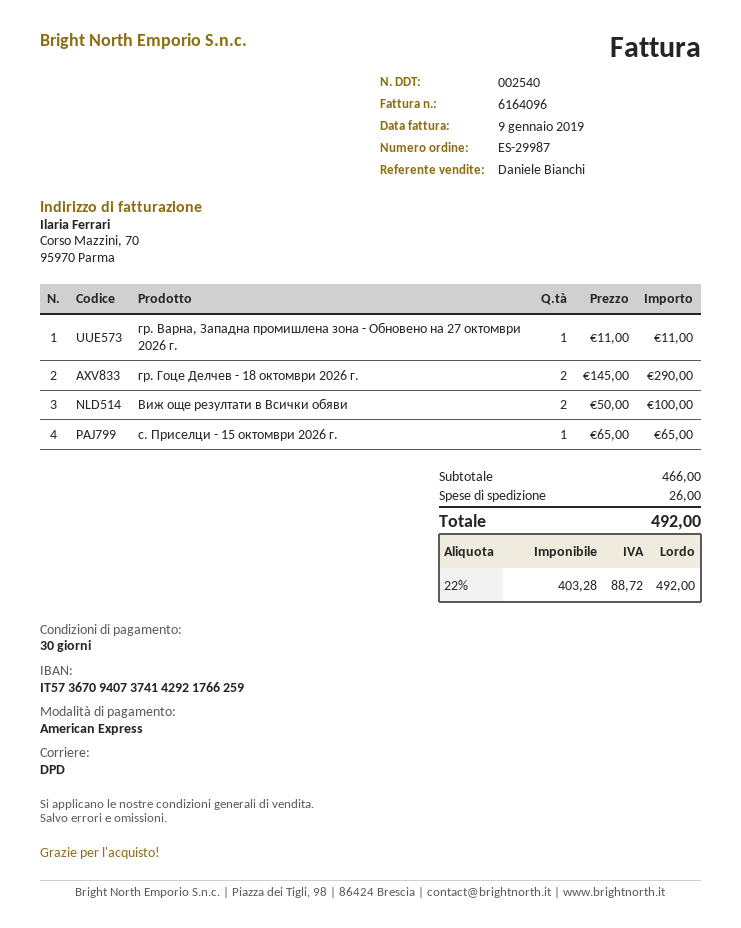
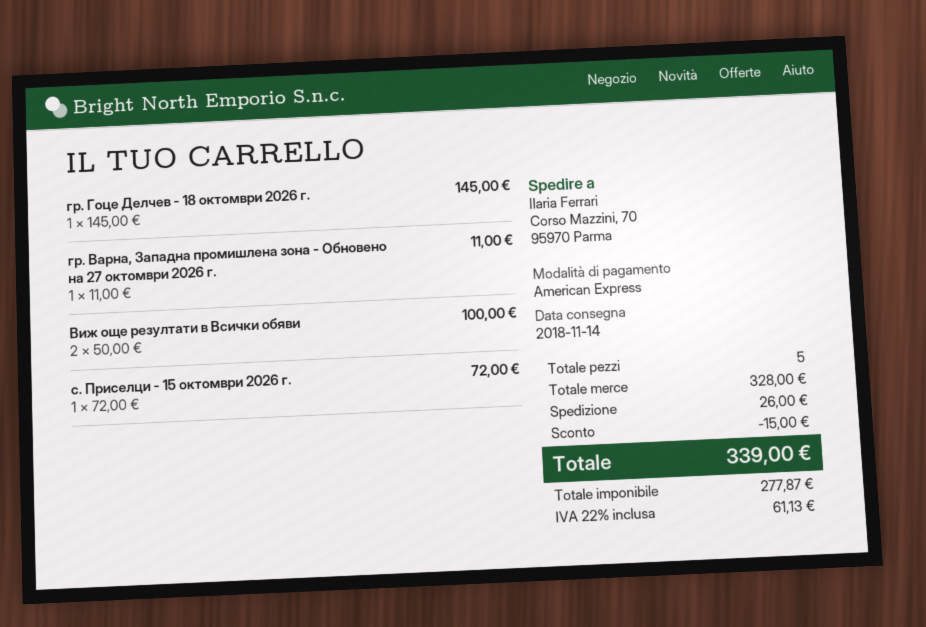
гр. Гоце Делчев - 18 октомври 2026 г.: 2 x 145.00 = 290.00 -> 1 x 145.00 = 145.00
с. Приселци - 15 октомври 2026 г.: 1 x 65.00 = 65.00 -> 1 x 72.00 = 72.00
subtotal: 466.00 -> 328.00
discount: none -> 15.00
net: 403.28 -> 277.87
tax: 22% = 88.72 -> 22% = 61.13
total: 492.00 -> 339.00

